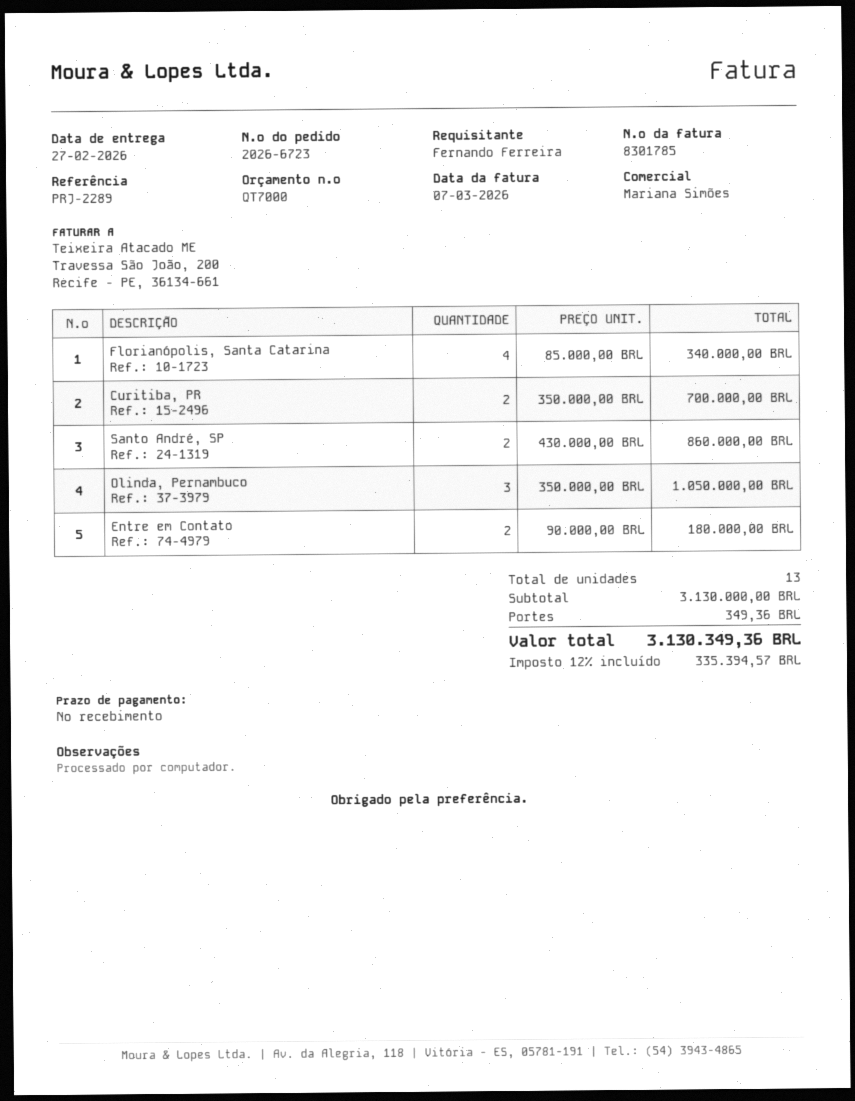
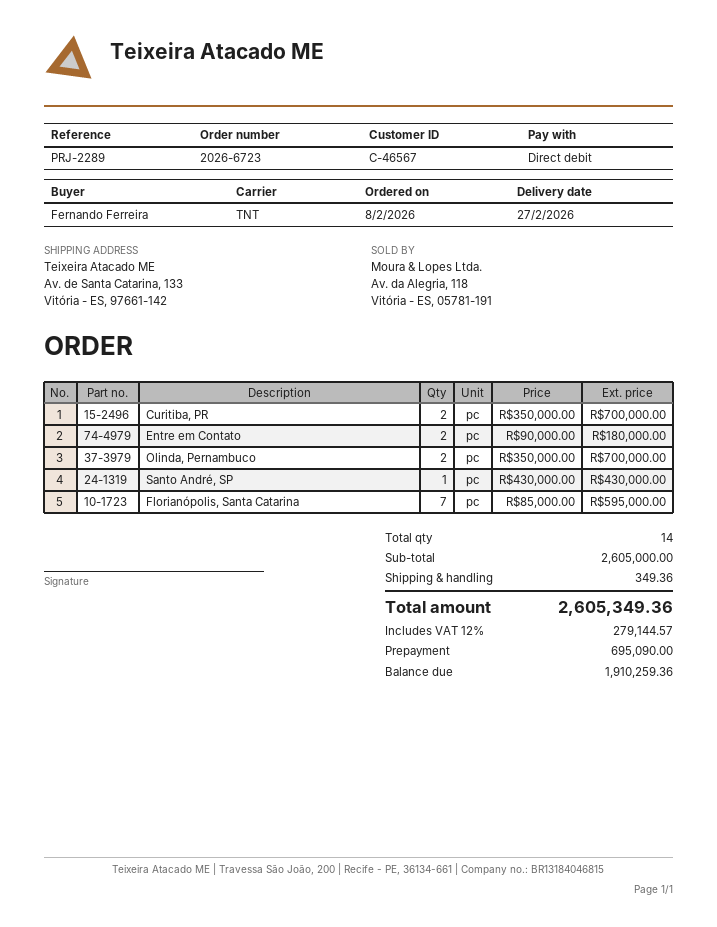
Florianópolis, Santa Catarina: 4 x 85000.00 = 340000.00 -> 7 x 85000.00 = 595000.00
Santo André, SP: 2 x 430000.00 = 860000.00 -> 1 x 430000.00 = 430000.00
Olinda, Pernambuco: 3 x 350000.00 = 1050000.00 -> 2 x 350000.00 = 700000.00
total quantity: 13 -> 14
subtotal: 3130000.00 -> 2605000.00
tax: 12% = 335394.57 -> 12% = 279144.57
total: 3130349.36 -> 2605349.36

